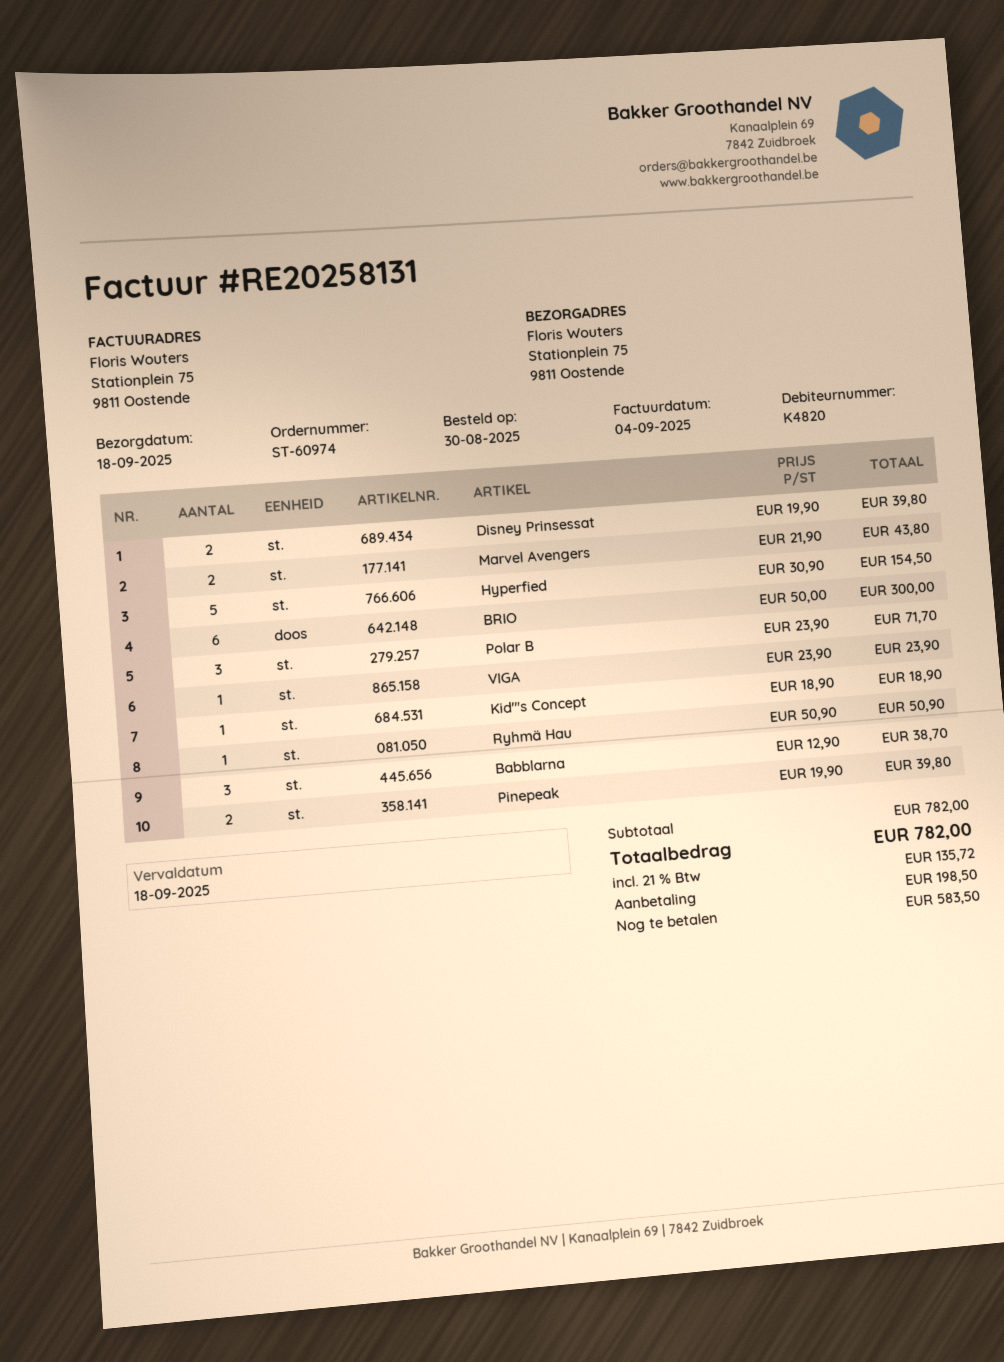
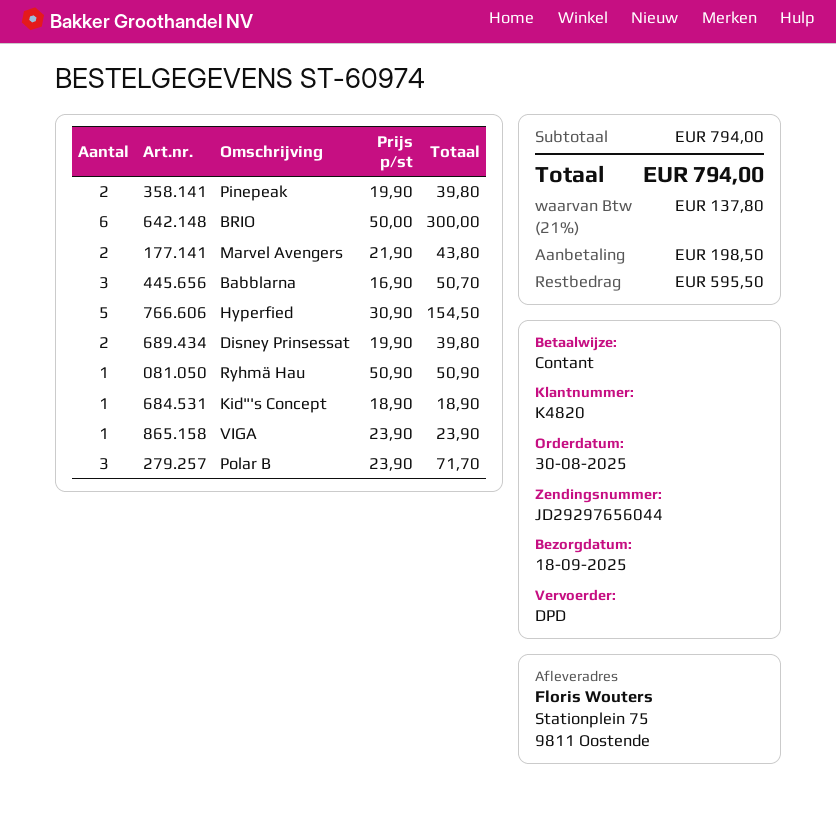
Babblarna: 3 x 12.90 = 38.70 -> 3 x 16.90 = 50.70
subtotal: 782.00 -> 794.00
tax: 21% = 135.72 -> 21% = 137.80
total: 782.00 -> 794.00
balance: 583.50 -> 595.50

